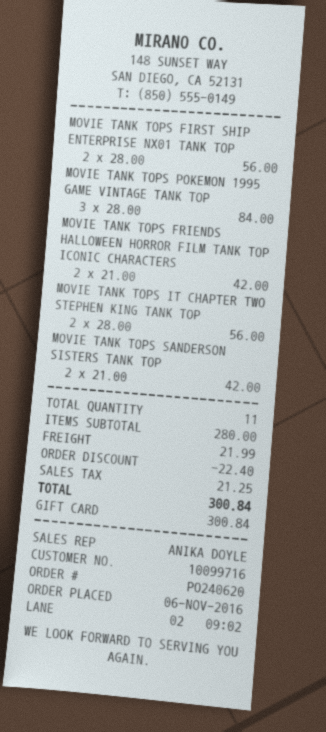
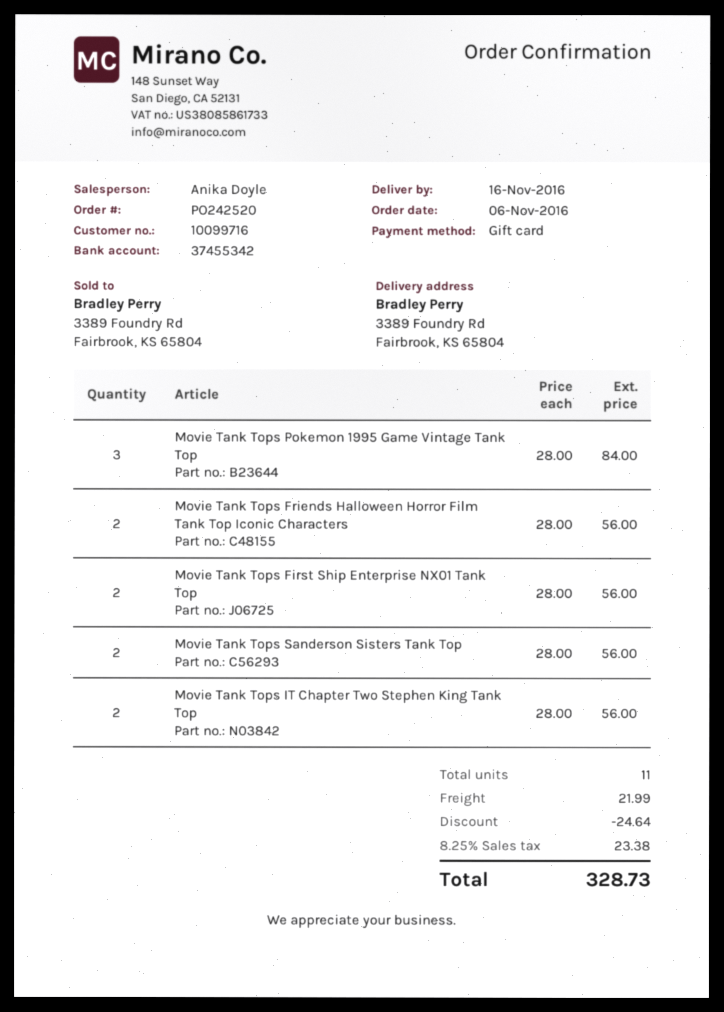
order number: PO240620 -> PO242520
MOVIE TANK TOPS FRIENDS HALLOWEEN HORROR FILM TANK TOP ICONIC CHARACTERS: 2 x 21.00 = 42.00 -> 2 x 28.00 = 56.00
MOVIE TANK TOPS SANDERSON SISTERS TANK TOP: 2 x 21.00 = 42.00 -> 2 x 28.00 = 56.00
discount: 22.40 -> 24.64
tax: 21.25 -> 23.38
total: 300.84 -> 328.73

